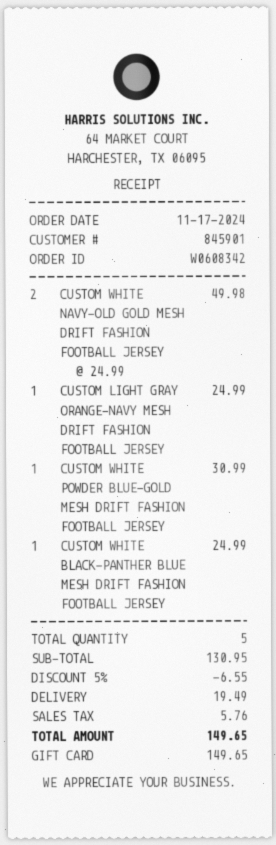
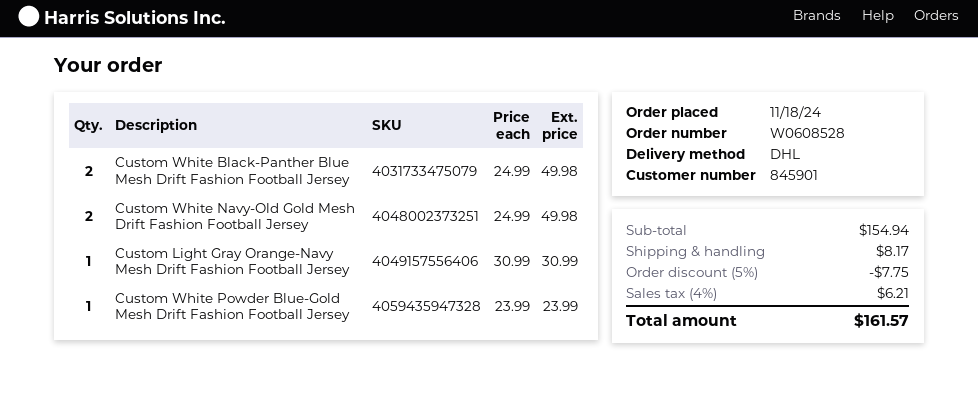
order number: W0608342 -> W0608528
order date: 2024-11-17 -> 2024-11-18
CUSTOM LIGHT GRAY ORANGE-NAVY MESH DRIFT FASHION FOOTBALL JERSEY: 1 x 24.99 = 24.99 -> 1 x 30.99 = 30.99
CUSTOM WHITE POWDER BLUE-GOLD MESH DRIFT FASHION FOOTBALL JERSEY: 1 x 30.99 = 30.99 -> 1 x 23.99 = 23.99
CUSTOM WHITE BLACK-PANTHER BLUE MESH DRIFT FASHION FOOTBALL JERSEY: 1 x 24.99 = 24.99 -> 2 x 24.99 = 49.98
subtotal: 130.95 -> 154.94
discount: 5% = 6.55 -> 5% = 7.75
shipping: 19.49 -> 8.17
tax: 5.76 -> 6.21
total: 149.65 -> 161.57

